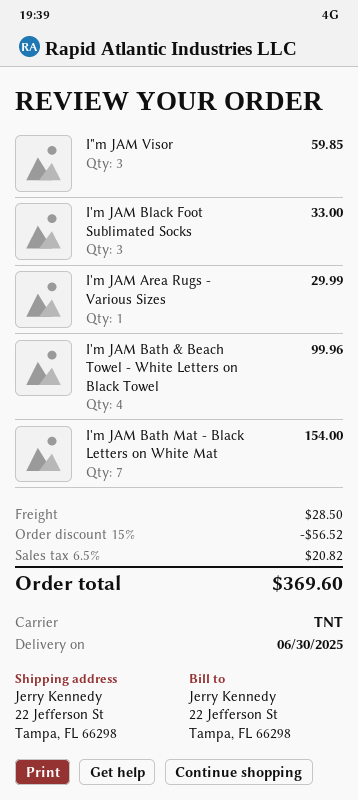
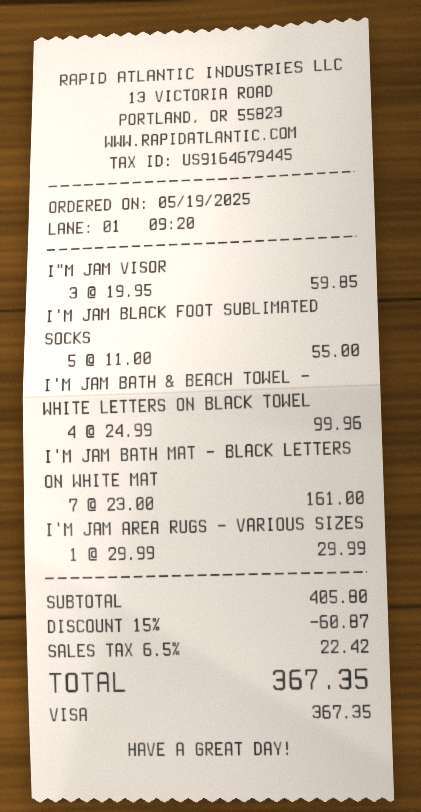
I'm JAM Black Foot Sublimated Socks: 3 for 33.00 -> 5 for 55.00
I'm JAM Bath Mat - Black Letters on White Mat: 7 for 154.00 -> 7 for 161.00
discount: 15% = 56.52 -> 15% = 60.87
shipping: 28.50 -> none
tax: 6.5% = 20.82 -> 6.5% = 22.42
total: 369.60 -> 367.35

